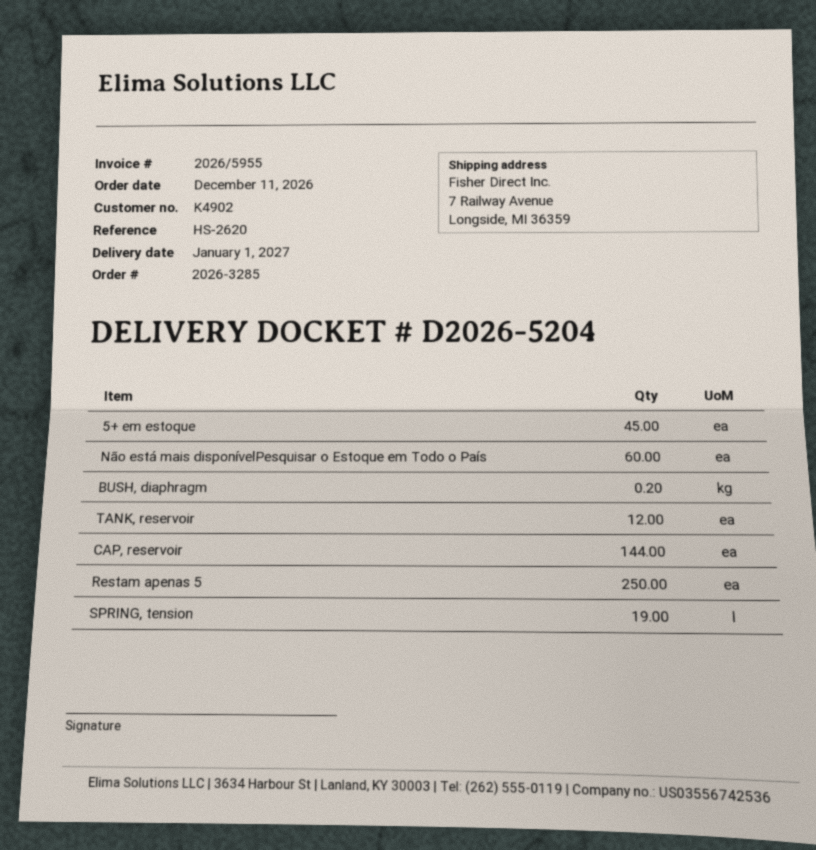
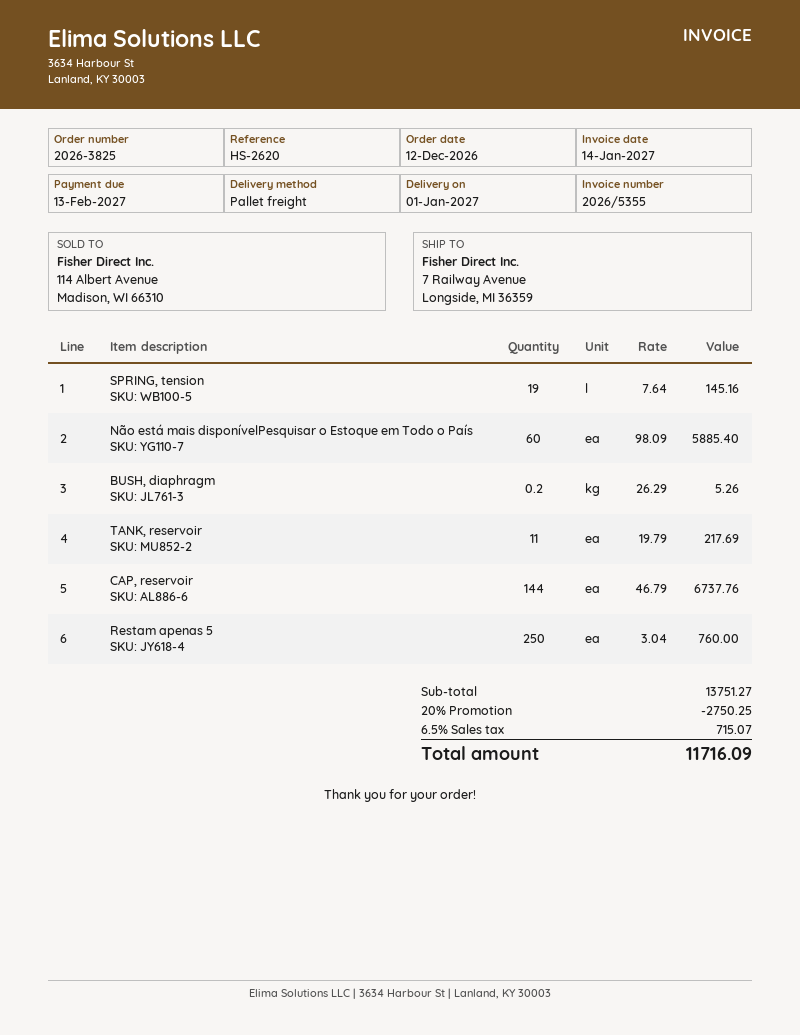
order number: 2026-3285 -> 2026-3825
order date: 2026-12-11 -> 2026-12-12
invoice number: 2026/5955 -> 2026/5355
5+ em estoque: 45 -> none
TANK, reservoir: 12 -> 11

